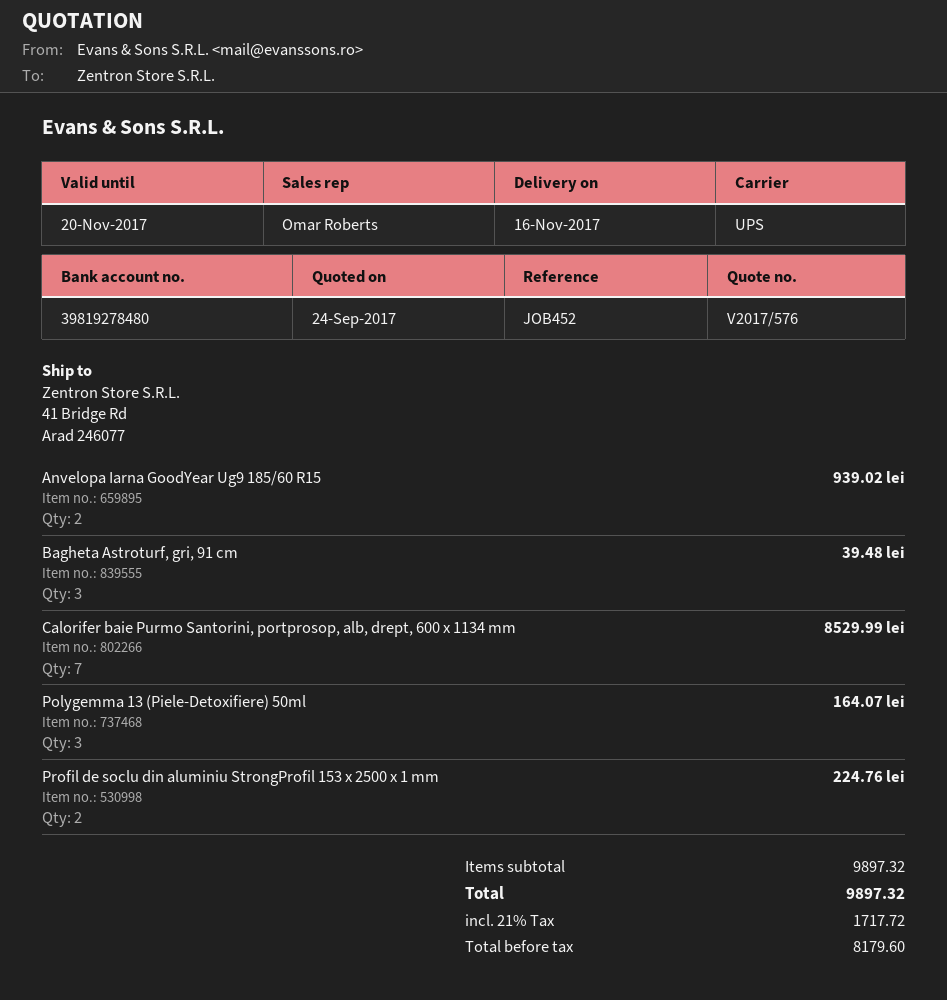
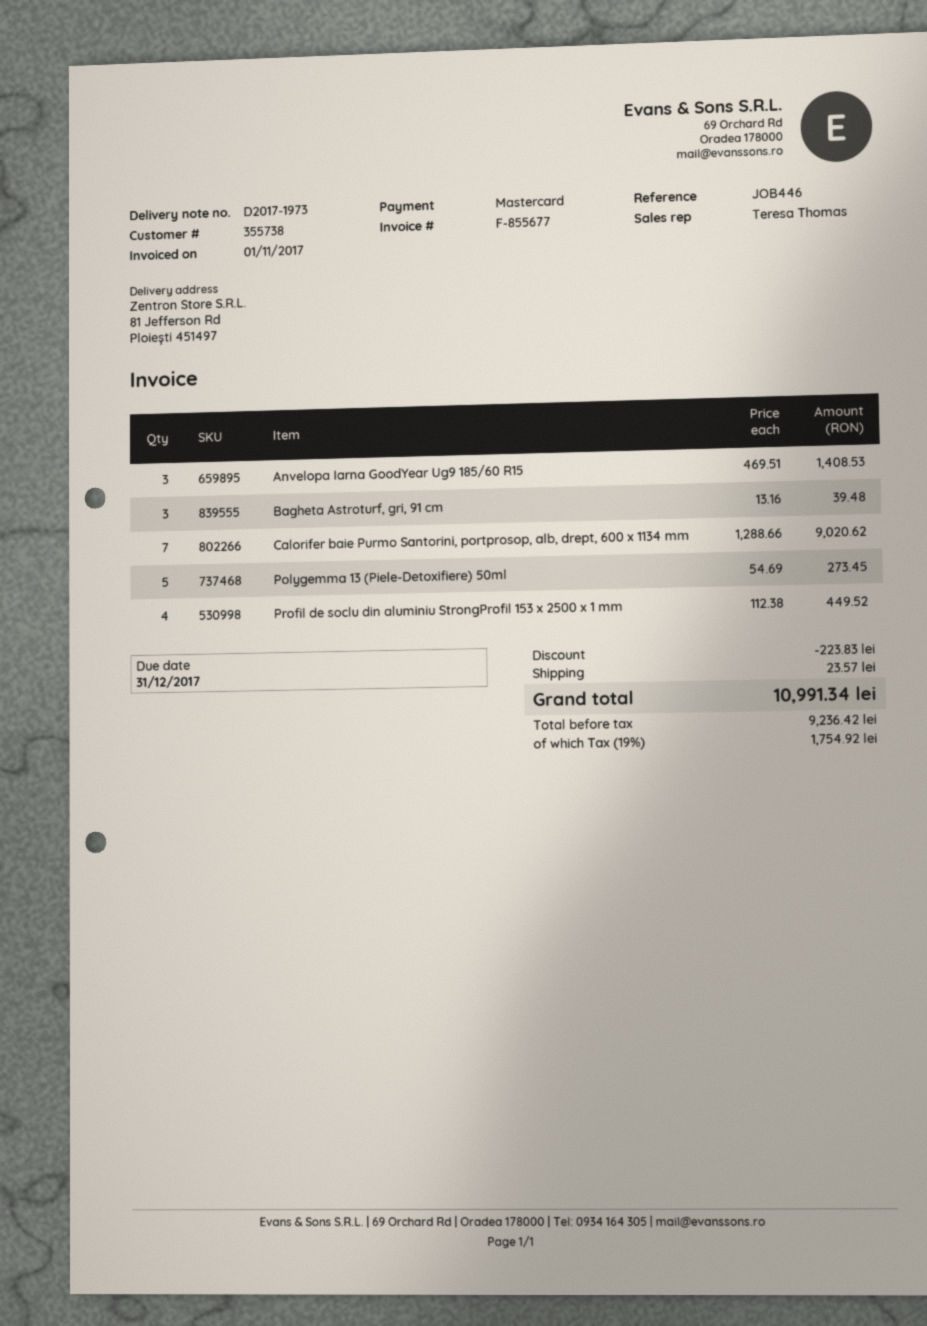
reference: JOB452 -> JOB446
sales rep: Omar Roberts -> Teresa Thomas
ship to: 41 Bridge Rd, Arad 246077 -> 81 Jefferson Rd, Ploiești 451497
Anvelopa Iarna GoodYear Ug9 185/60 R15: 2 for 939.02 -> 3 for 1408.53
Calorifer baie Purmo Santorini, portprosop, alb, drept, 600 x 1134 mm: 7 for 8529.99 -> 7 for 9020.62
Polygemma 13 (Piele-Detoxifiere) 50ml: 3 for 164.07 -> 5 for 273.45
Profil de soclu din aluminiu StrongProfil 153 x 2500 x 1 mm: 2 for 224.76 -> 4 for 449.52
discount: none -> 223.83
shipping: none -> 23.57
net: 8179.60 -> 9236.42
tax: 21% = 1717.72 -> 19% = 1754.92
total: 9897.32 -> 10991.34

